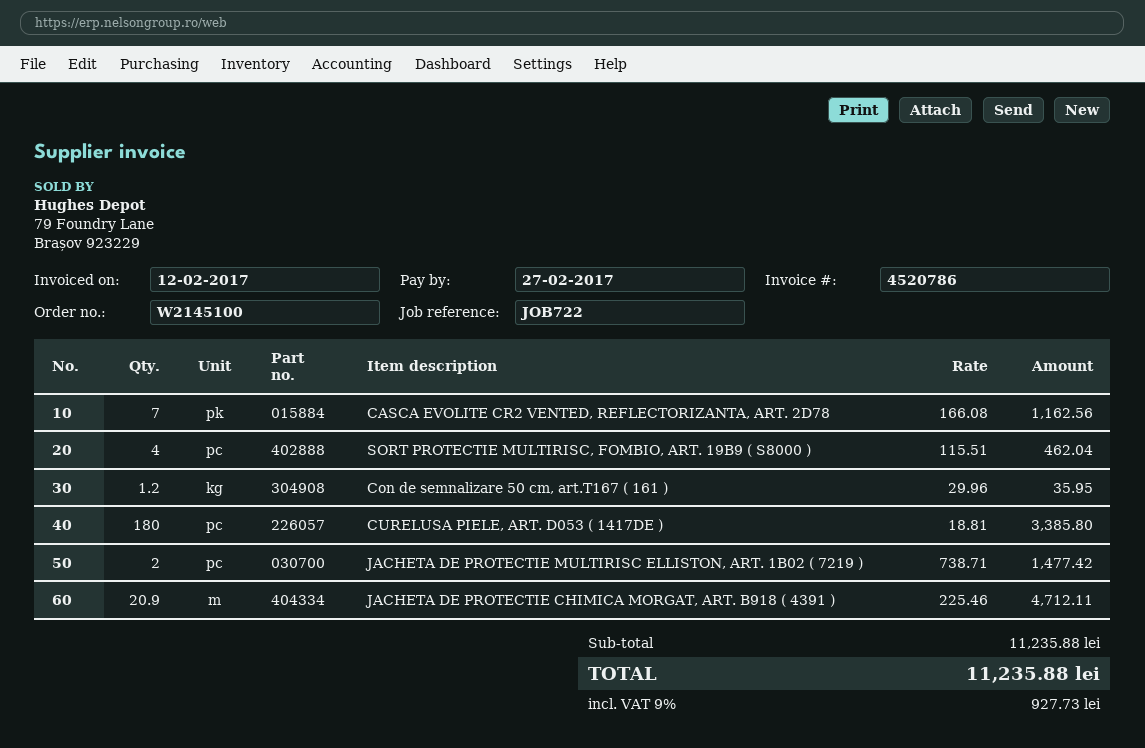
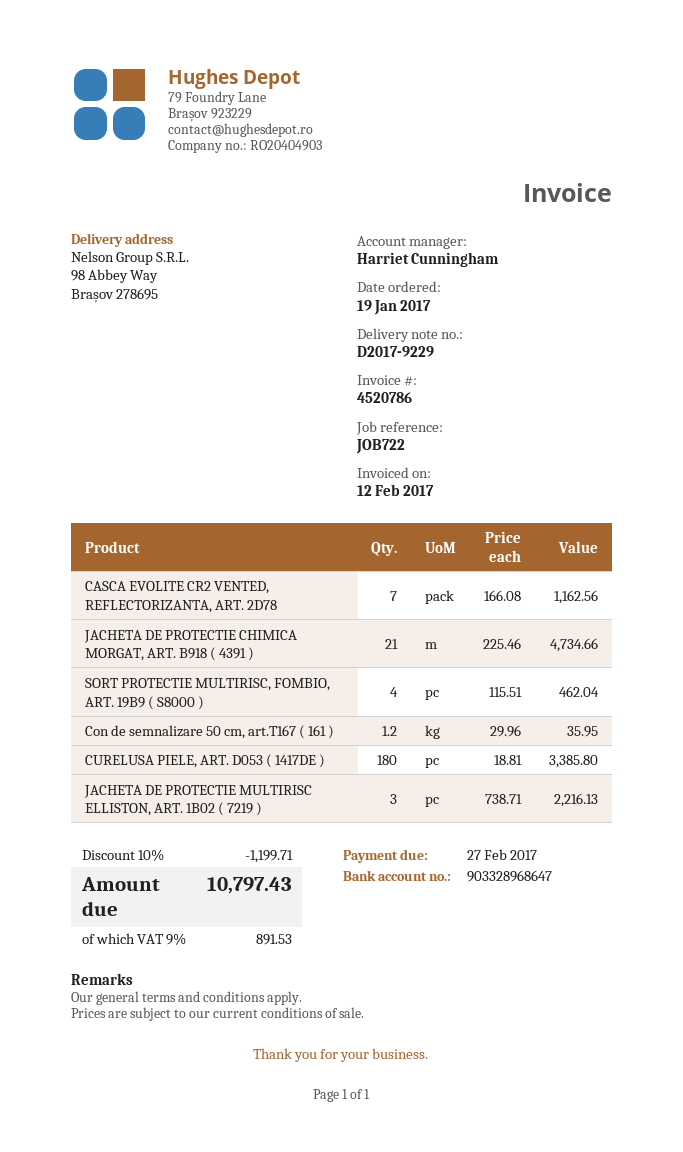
JACHETA DE PROTECTIE MULTIRISC ELLISTON, ART. 1B02 ( 7219 ): 2 x 738.71 = 1477.42 -> 3 x 738.71 = 2216.13
JACHETA DE PROTECTIE CHIMICA MORGAT, ART. B918 ( 4391 ): 20.9 x 225.46 = 4712.11 -> 21 x 225.46 = 4734.66
discount: none -> 10% = 1199.71
tax: 9% = 927.73 -> 9% = 891.53
total: 11235.88 -> 10797.43

